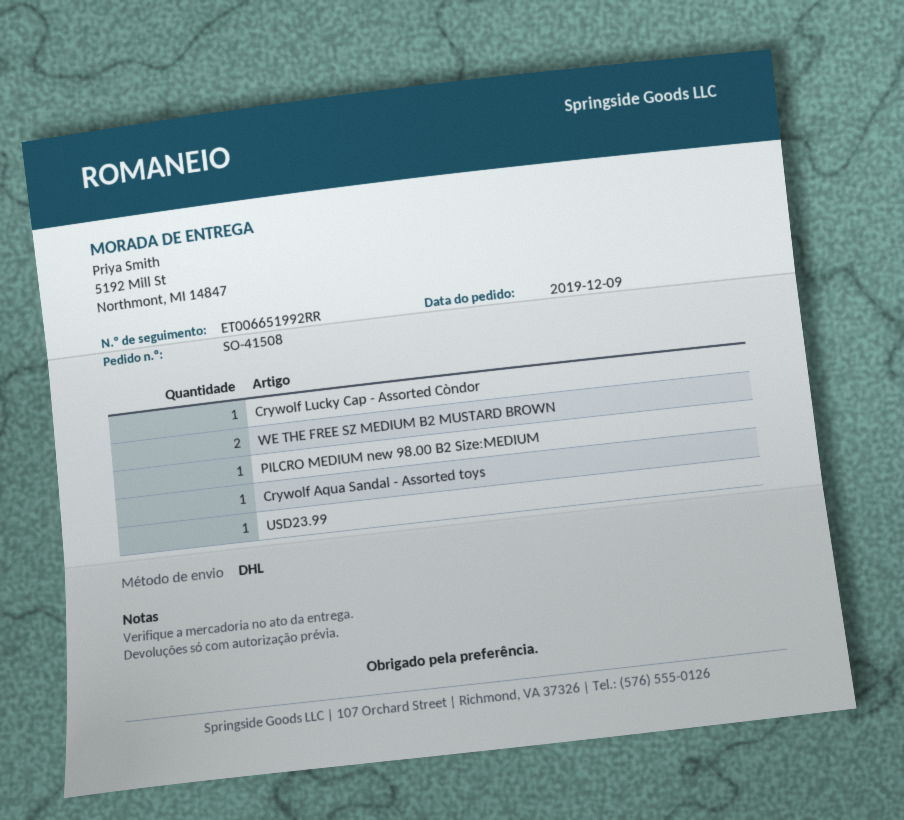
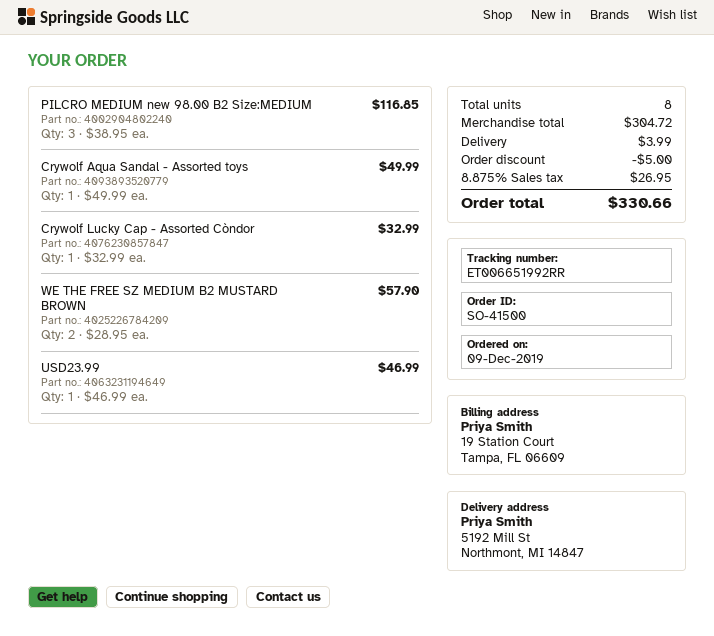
order number: SO-41508 -> SO-41500
PILCRO MEDIUM new 98.00 B2 Size:MEDIUM: 1 -> 3

